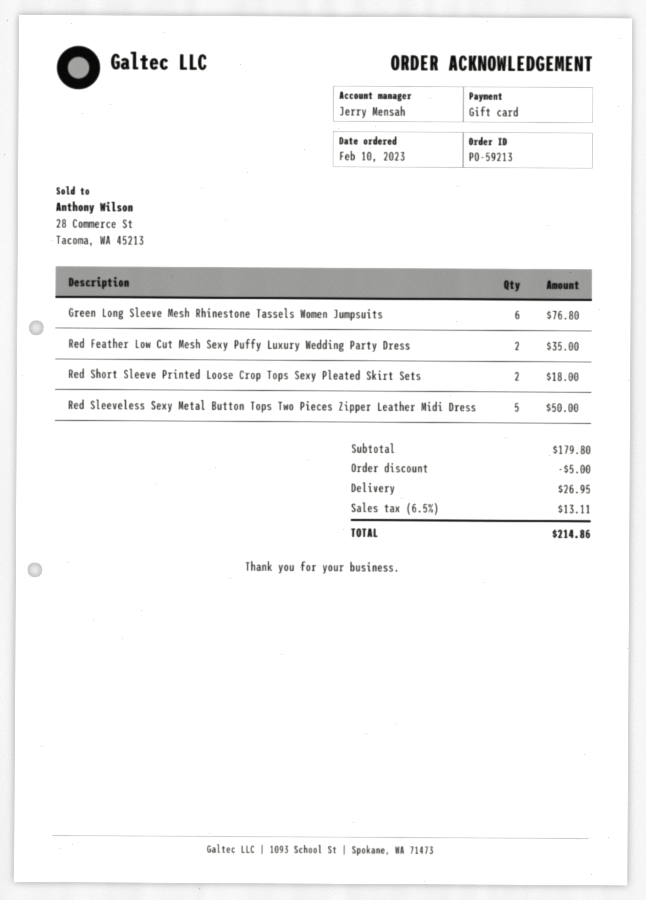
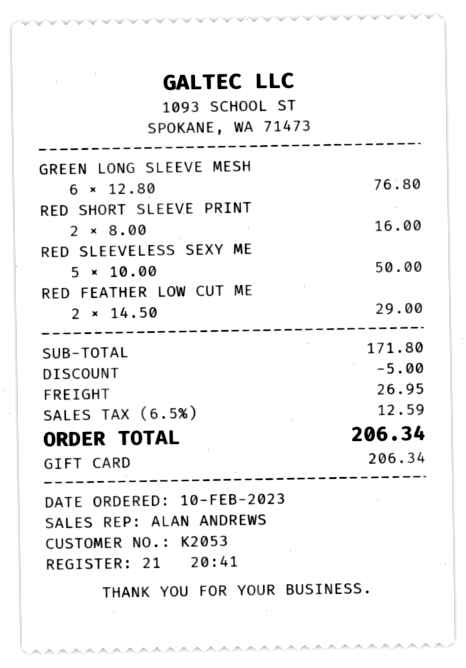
sales rep: Jerry Mensah -> ALAN ANDREWS
Red Feather Low Cut Mesh Sexy Puffy Luxury Wedding Party Dress: 2 for 35.00 -> 2 for 29.00
Red Short Sleeve Printed Loose Crop Tops Sexy Pleated Skirt Sets: 2 for 18.00 -> 2 for 16.00
subtotal: 179.80 -> 171.80
tax: 6.5% = 13.11 -> 6.5% = 12.59
total: 214.86 -> 206.34

